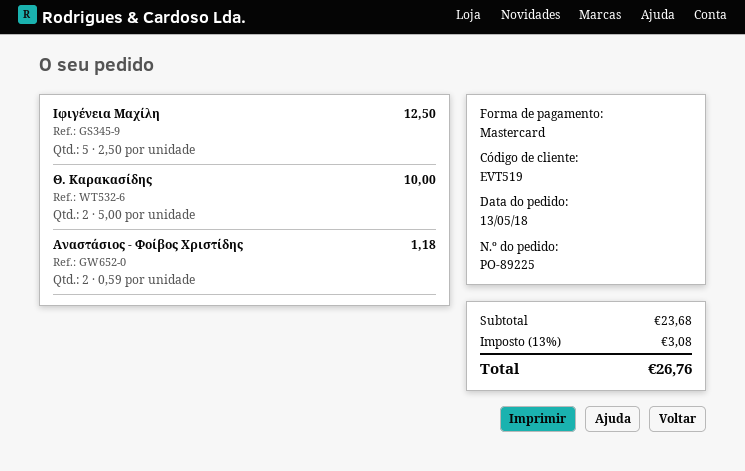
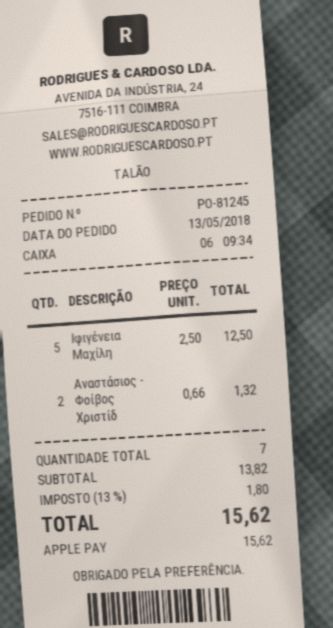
order number: PO-89225 -> PO-81245
payment method: Mastercard -> Apple Pay
Θ. Καρακασίδης: 2 x 5.00 = 10.00 -> none
Αναστάσιος - Φοίβος Χριστίδης: 2 x 0.59 = 1.18 -> 2 x 0.66 = 1.32
subtotal: 23.68 -> 13.82
tax: 13% = 3.08 -> 13% = 1.80
total: 26.76 -> 15.62

